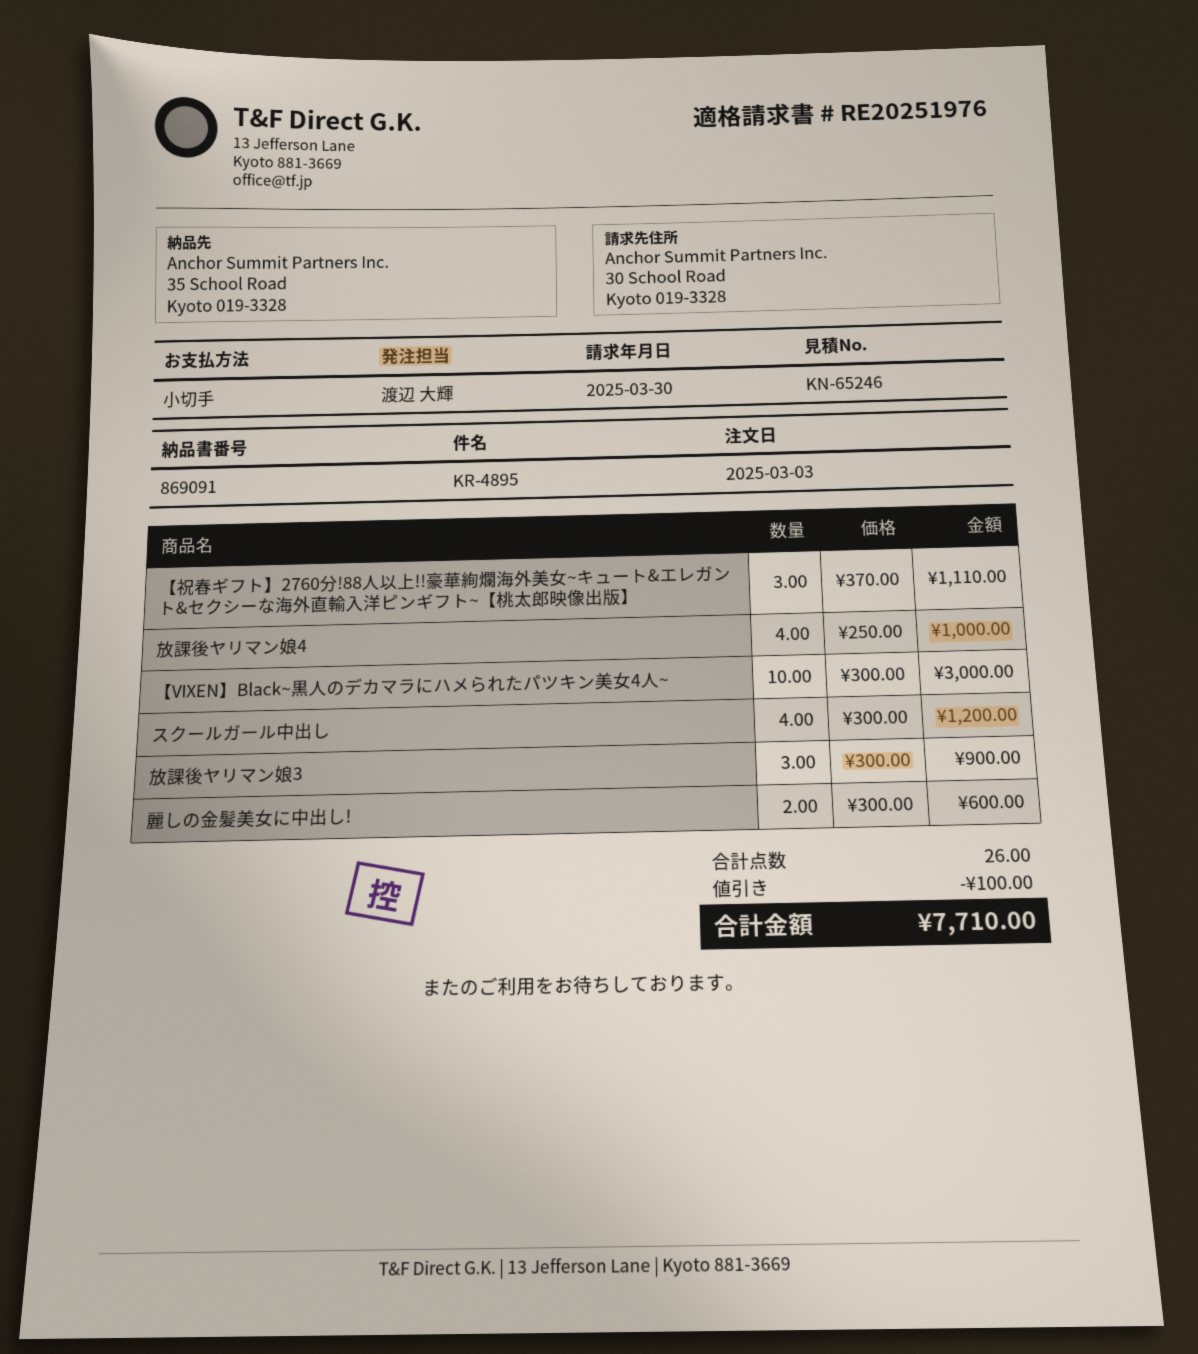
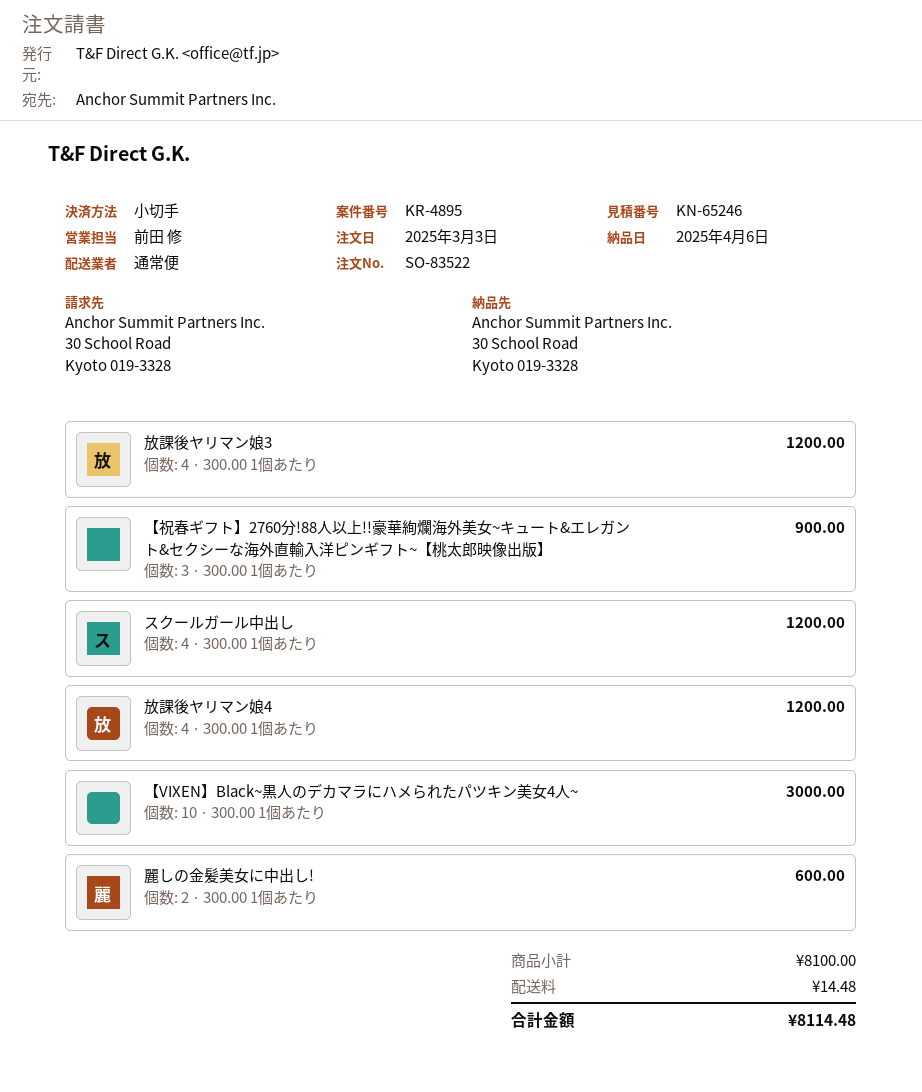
ship to: 35 School Road, Kyoto 019-3328 -> 30 School Road, Kyoto 019-3328
【祝春ギフト】2760分!88人以上!!豪華絢爛海外美女~キュート&エレガント&セクシーな海外直輸入洋ピンギフト~【桃太郎映像出版】: 3 x 370.00 = 1110.00 -> 3 x 300.00 = 900.00
放課後ヤリマン娘4: 4 x 250.00 = 1000.00 -> 4 x 300.00 = 1200.00
放課後ヤリマン娘3: 3 x 300.00 = 900.00 -> 4 x 300.00 = 1200.00
discount: 100.00 -> none
shipping: none -> 14.48
total: 7710.00 -> 8114.48

